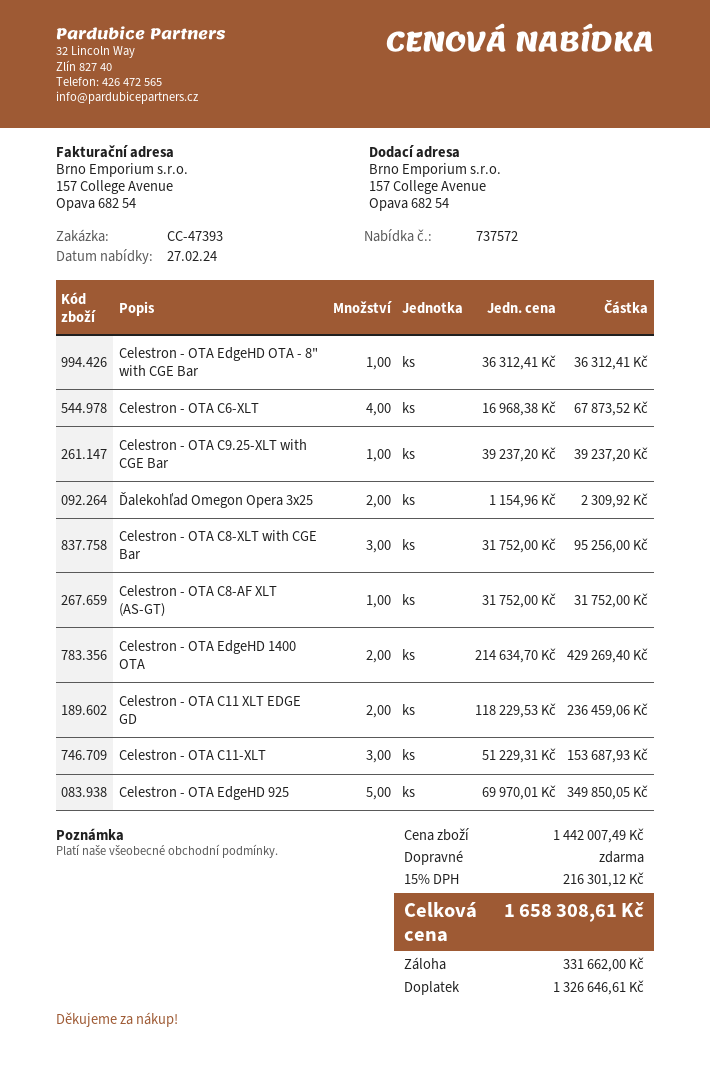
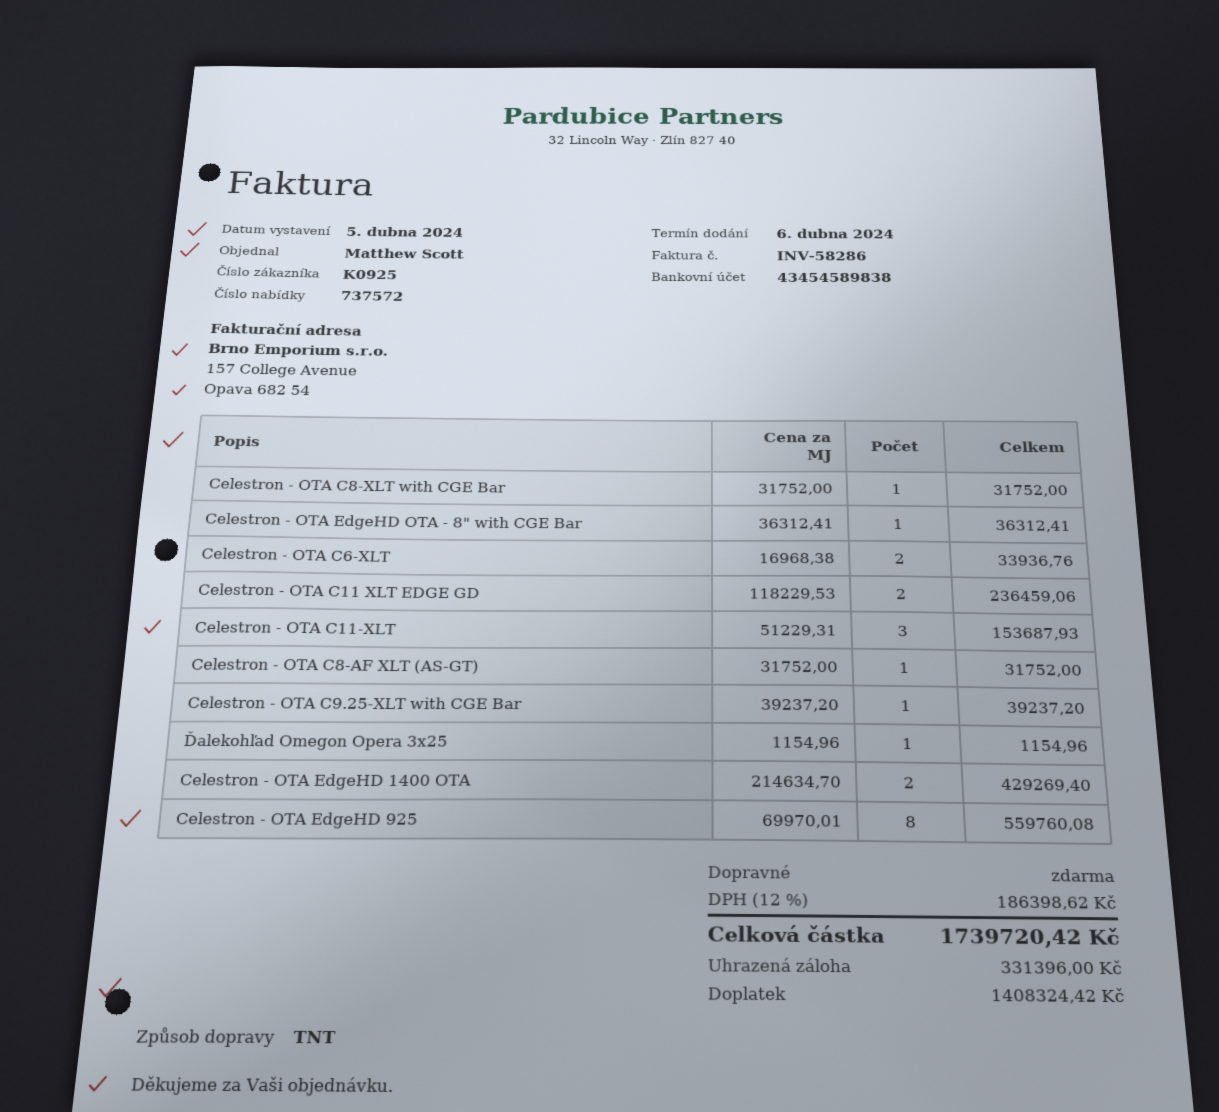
Celestron - OTA C6-XLT: 4 x 16968.38 = 67873.52 -> 2 x 16968.38 = 33936.76
Ďalekohľad Omegon Opera 3x25: 2 x 1154.96 = 2309.92 -> 1 x 1154.96 = 1154.96
Celestron - OTA C8-XLT with CGE Bar: 3 x 31752.00 = 95256.00 -> 1 x 31752.00 = 31752.00
Celestron - OTA EdgeHD 925: 5 x 69970.01 = 349850.05 -> 8 x 69970.01 = 559760.08
tax: 15% = 216301.12 -> 12% = 186398.62
total: 1658308.61 -> 1739720.42
deposit: 331662.00 -> 331396.00
balance: 1326646.61 -> 1408324.42

